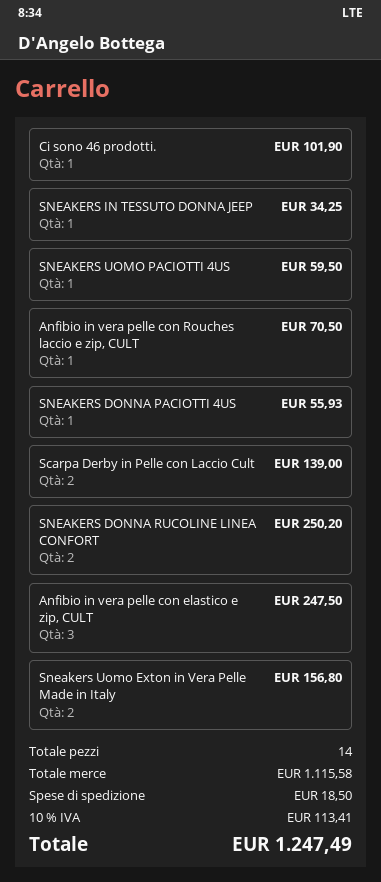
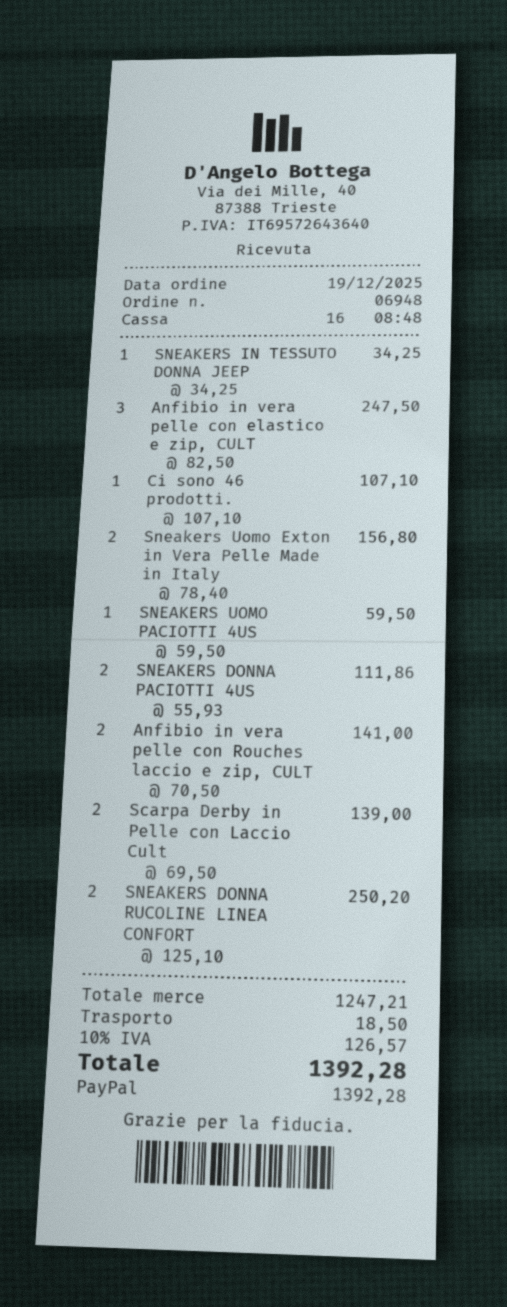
Ci sono 46 prodotti.: 1 for 101.90 -> 1 for 107.10
Anfibio in vera pelle con Rouches laccio e zip, CULT: 1 for 70.50 -> 2 for 141.00
SNEAKERS DONNA PACIOTTI 4US: 1 for 55.93 -> 2 for 111.86
subtotal: 1115.58 -> 1247.21
tax: 10% = 113.41 -> 10% = 126.57
total: 1247.49 -> 1392.28

